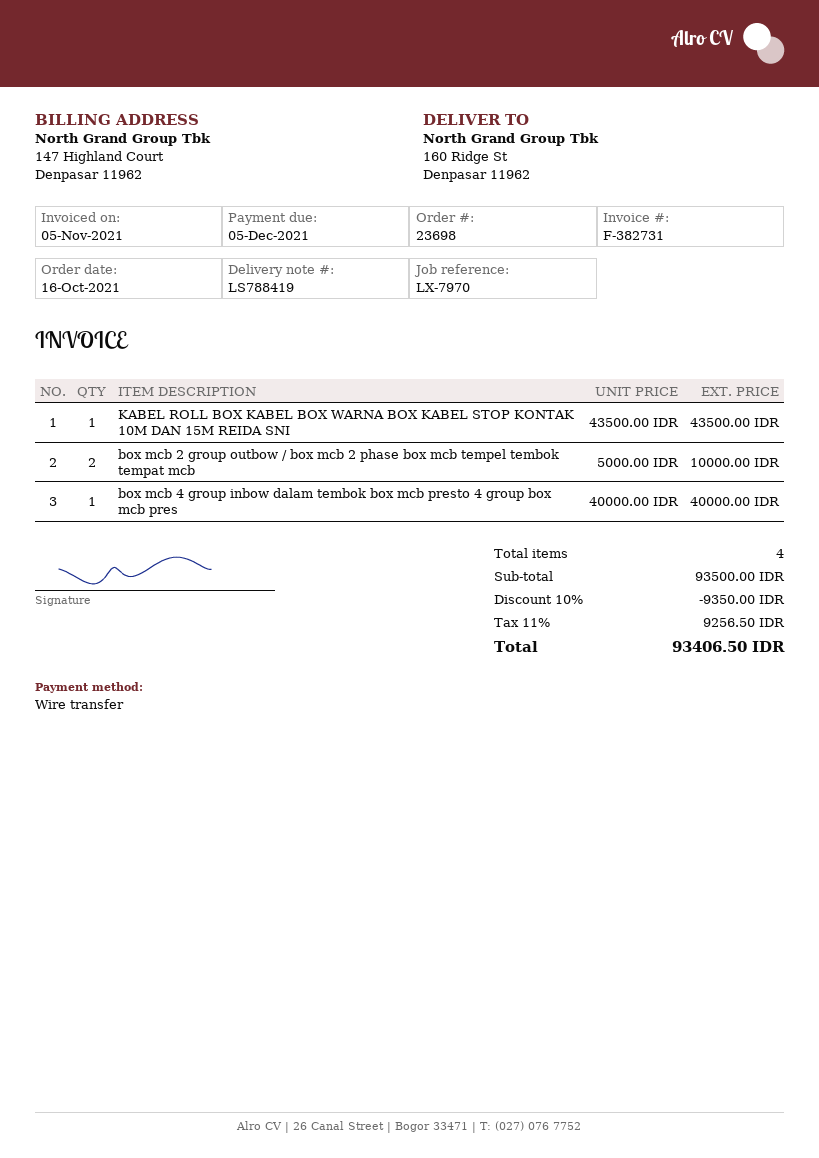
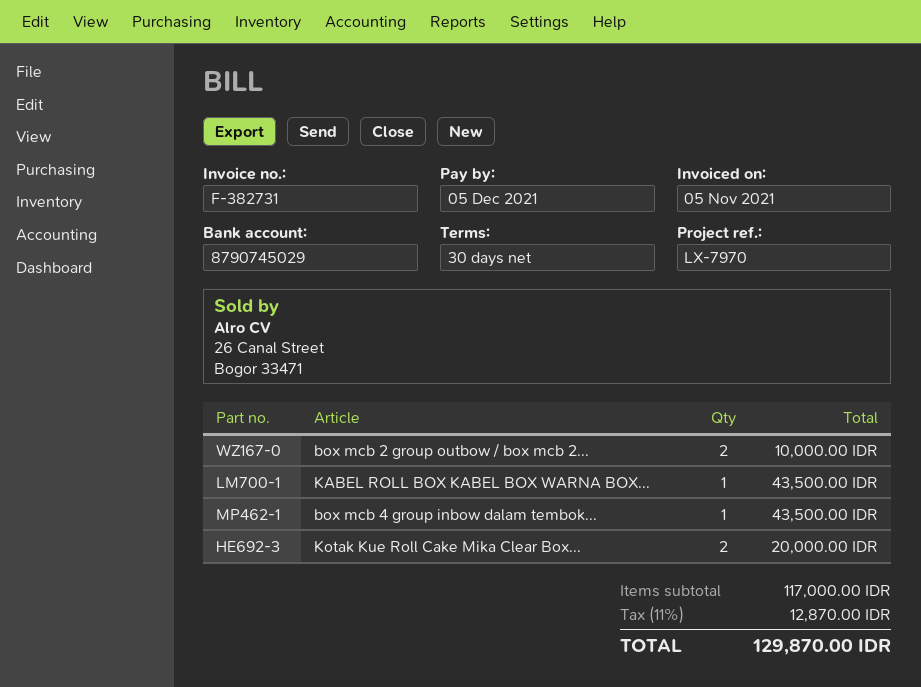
box mcb 4 group inbow dalam tembok box mcb presto 4 group box mcb pres: 1 for 40000.00 -> 1 for 43500.00
Kotak Kue Roll Cake Mika Clear Box...: none -> 2 for 20000.00
subtotal: 93500.00 -> 117000.00
discount: 10% = 9350.00 -> none
tax: 11% = 9256.50 -> 11% = 12870.00
total: 93406.50 -> 129870.00

